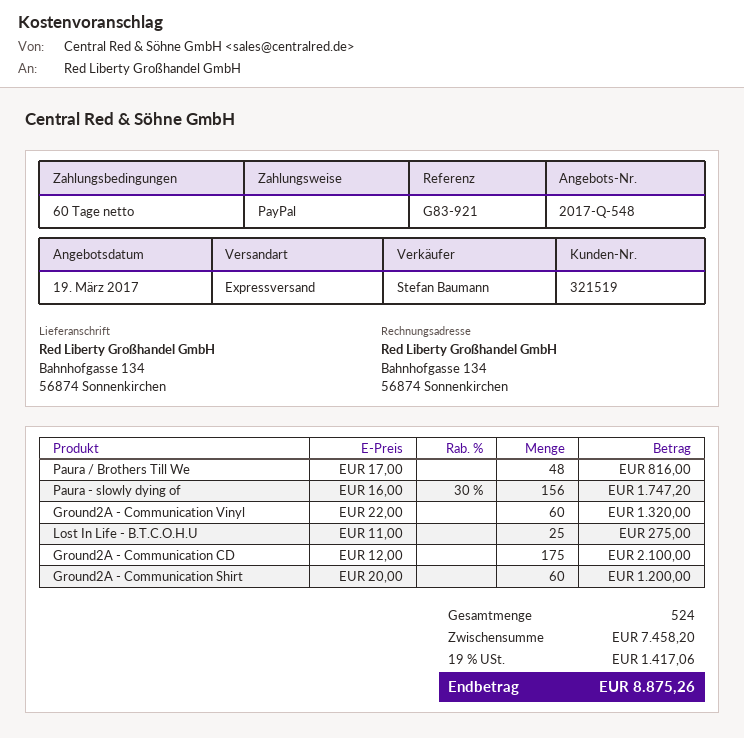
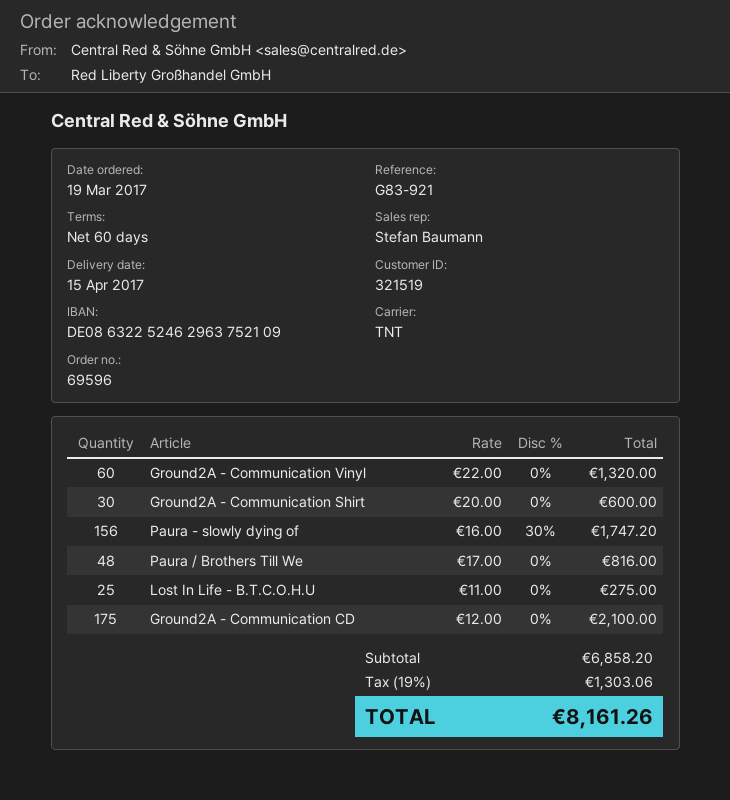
shipping method: express -> TNT
Ground2A - Communication Shirt: 60 x 20.00 = 1200.00 -> 30 x 20.00 = 600.00
subtotal: 7458.20 -> 6858.20
tax: 19% = 1417.06 -> 19% = 1303.06
total: 8875.26 -> 8161.26

